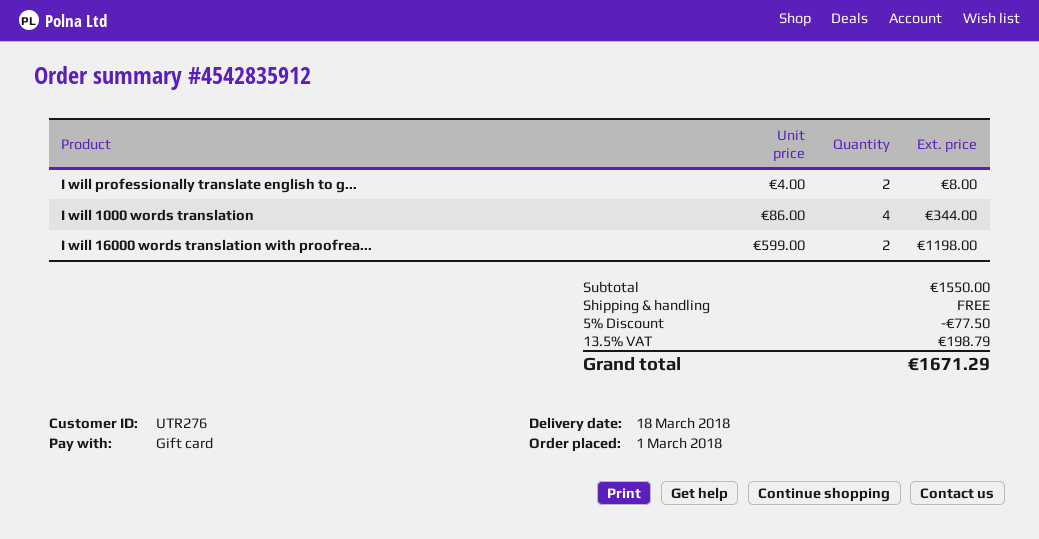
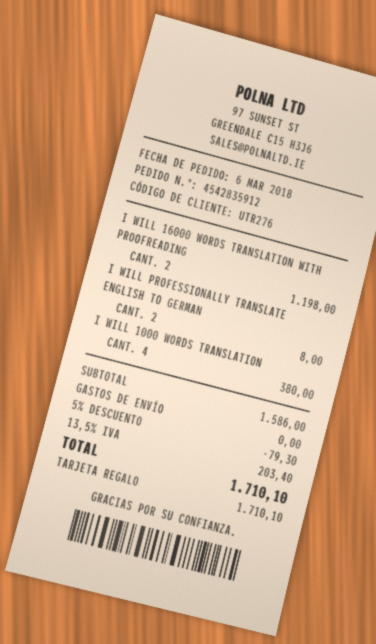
order date: 2018-03-01 -> 2018-03-06
I will 1000 words translation: 4 for 344.00 -> 4 for 380.00
subtotal: 1550.00 -> 1586.00
discount: 5% = 77.50 -> 5% = 79.30
tax: 13.5% = 198.79 -> 13.5% = 203.40
total: 1671.29 -> 1710.10

